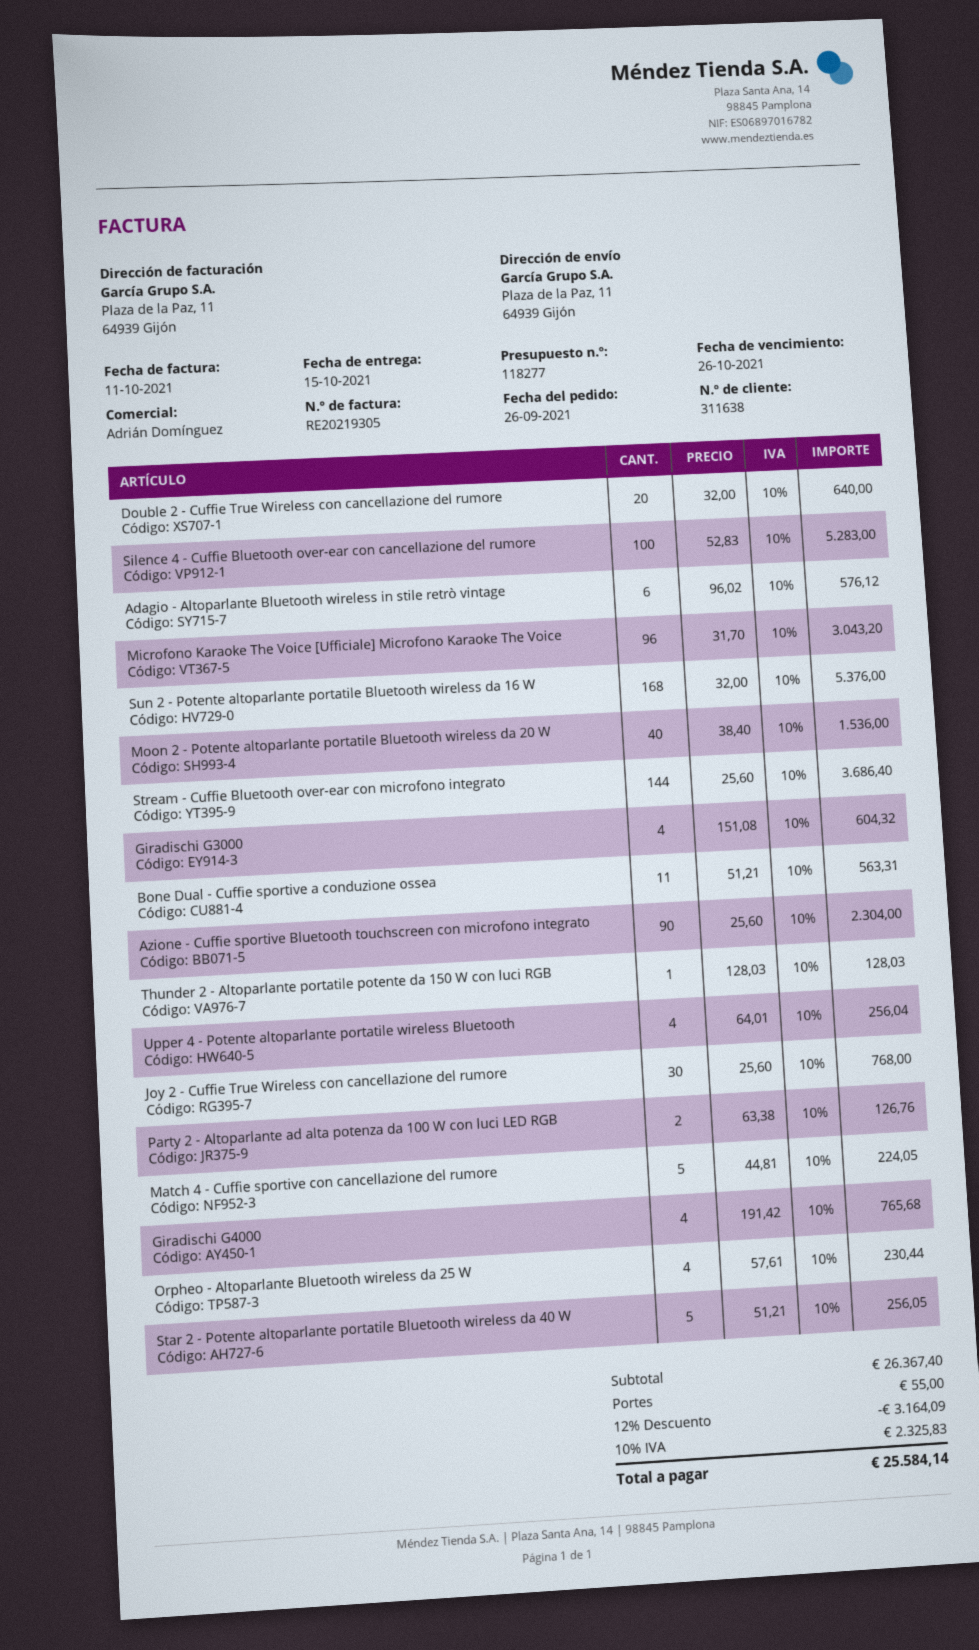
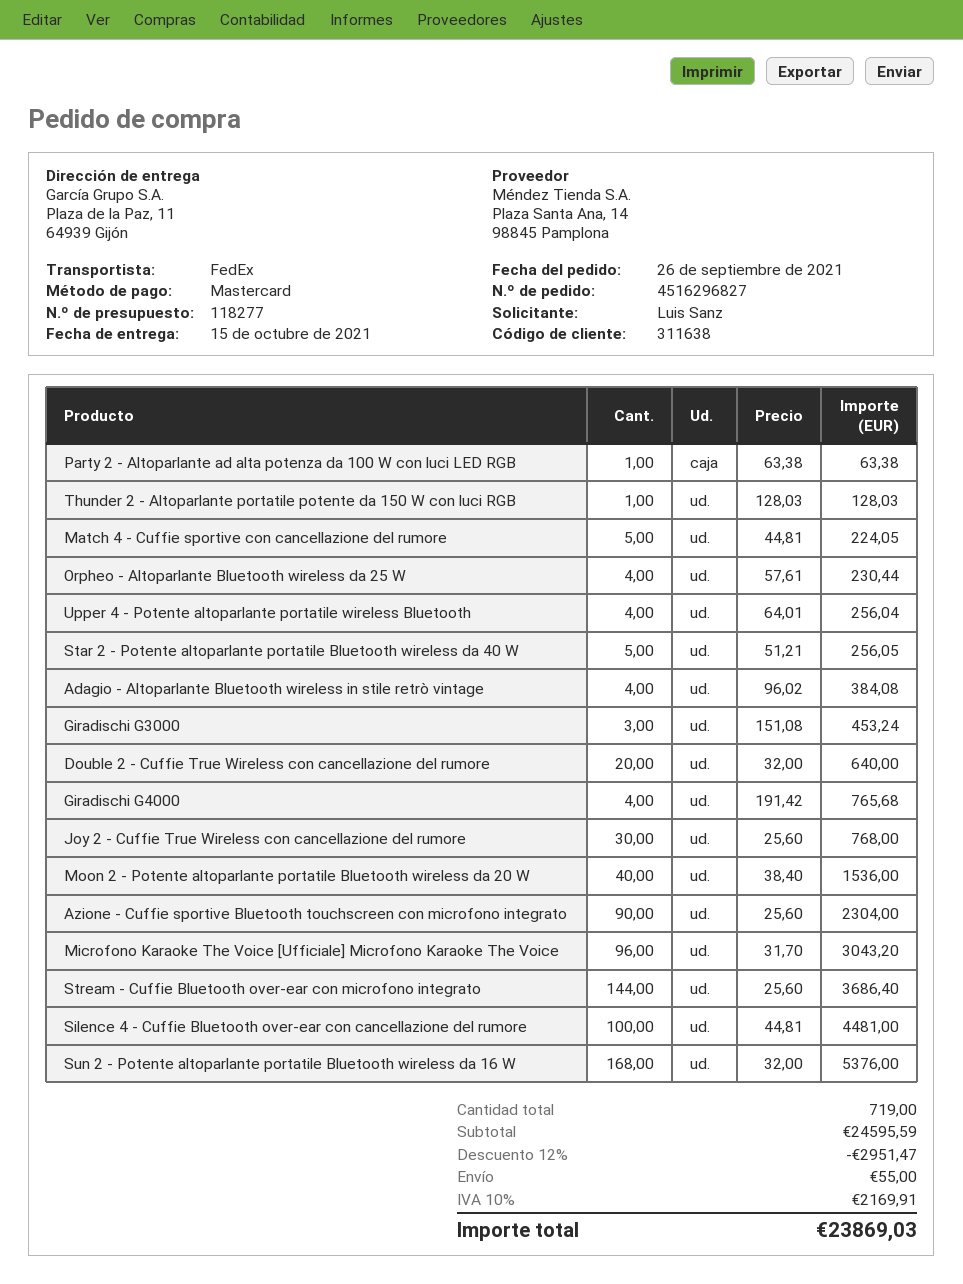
Silence 4 - Cuffie Bluetooth over-ear con cancellazione del rumore: 100 x 52.83 = 5283.00 -> 100 x 44.81 = 4481.00
Adagio - Altoparlante Bluetooth wireless in stile retrò vintage: 6 x 96.02 = 576.12 -> 4 x 96.02 = 384.08
Giradischi G3000: 4 x 151.08 = 604.32 -> 3 x 151.08 = 453.24
Bone Dual - Cuffie sportive a conduzione ossea: 11 x 51.21 = 563.31 -> none
Party 2 - Altoparlante ad alta potenza da 100 W con luci LED RGB: 2 x 63.38 = 126.76 -> 1 x 63.38 = 63.38
subtotal: 26367.40 -> 24595.59
discount: 12% = 3164.09 -> 12% = 2951.47
tax: 10% = 2325.83 -> 10% = 2169.91
total: 25584.14 -> 23869.03

